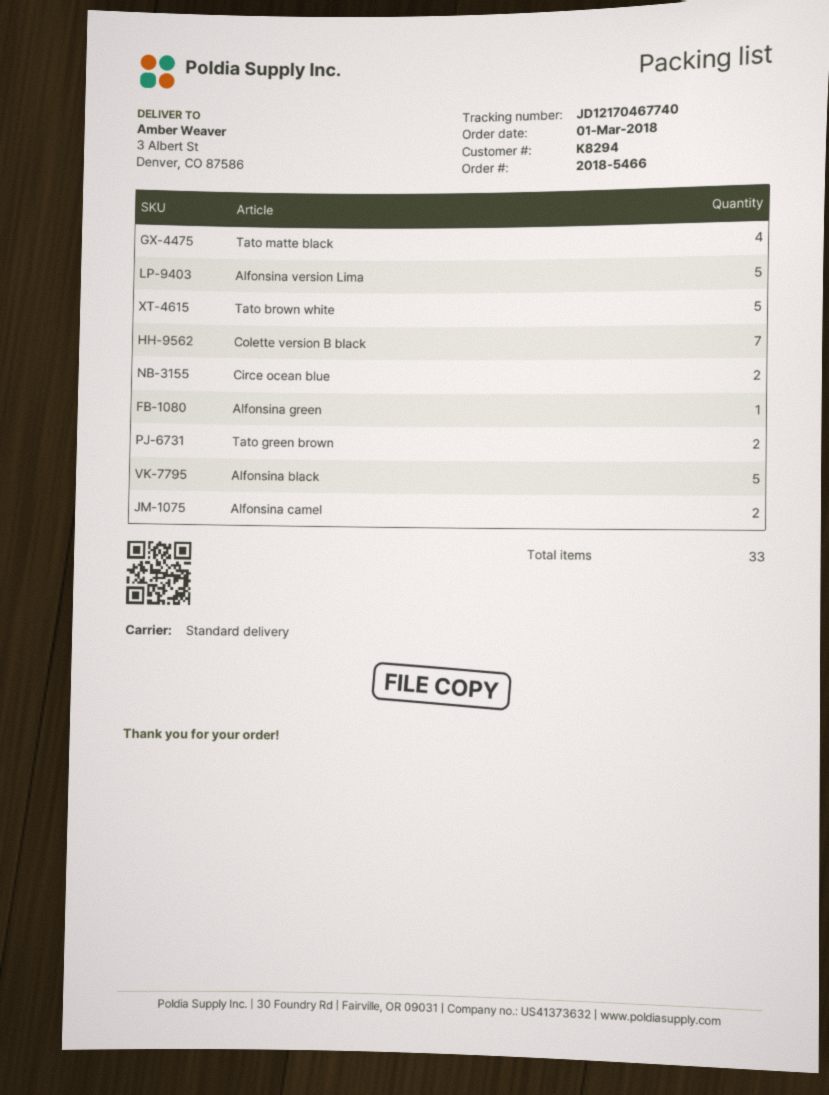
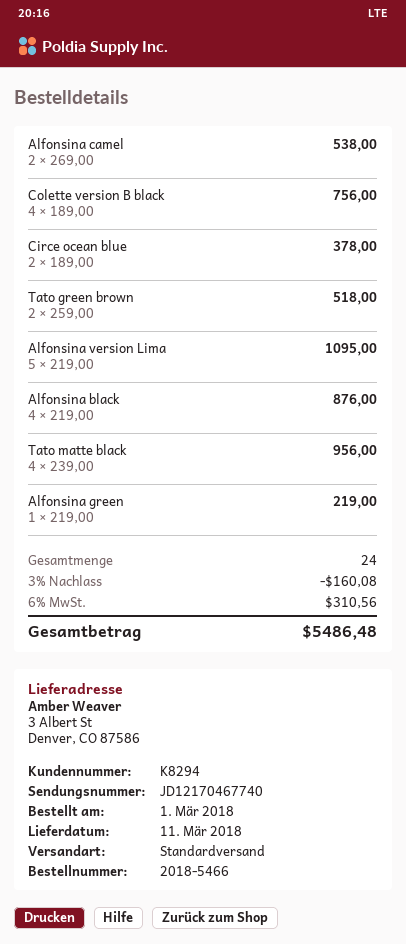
Tato brown white: 5 -> none
Colette version B black: 7 -> 4
Alfonsina black: 5 -> 4
total quantity: 33 -> 24

